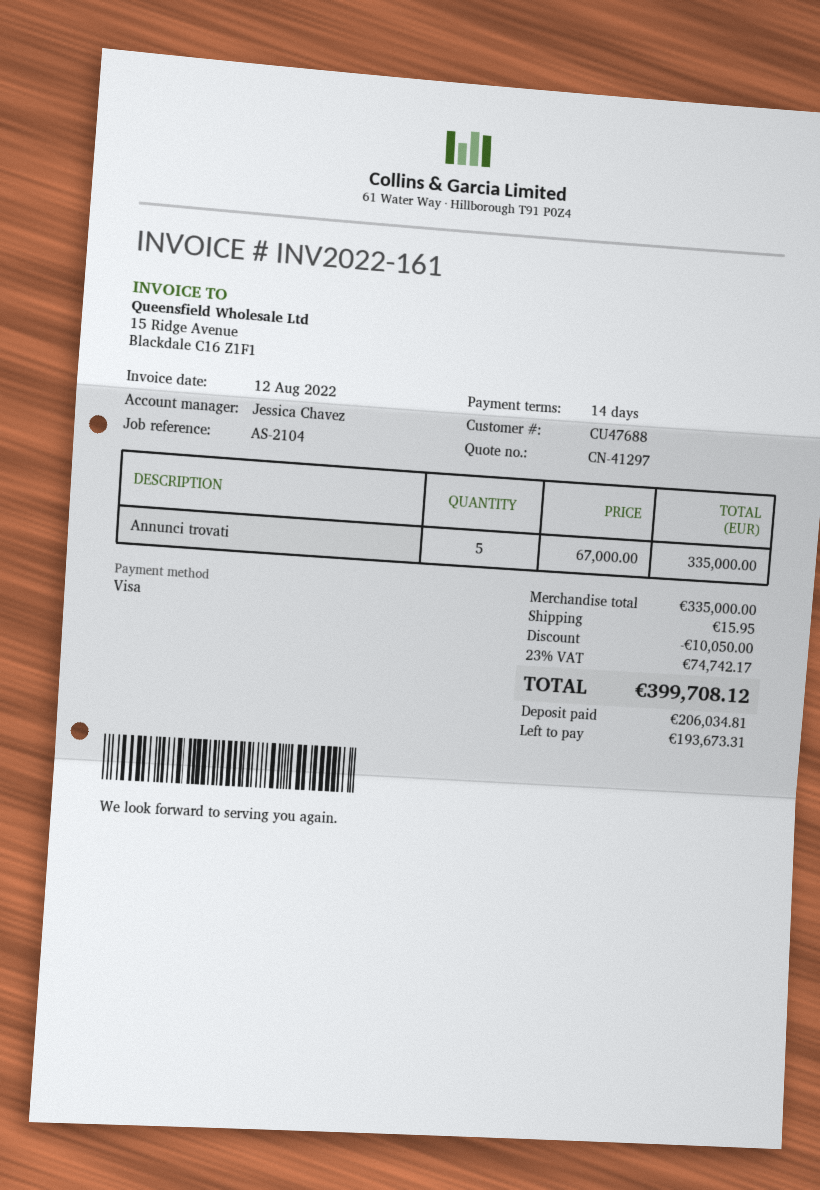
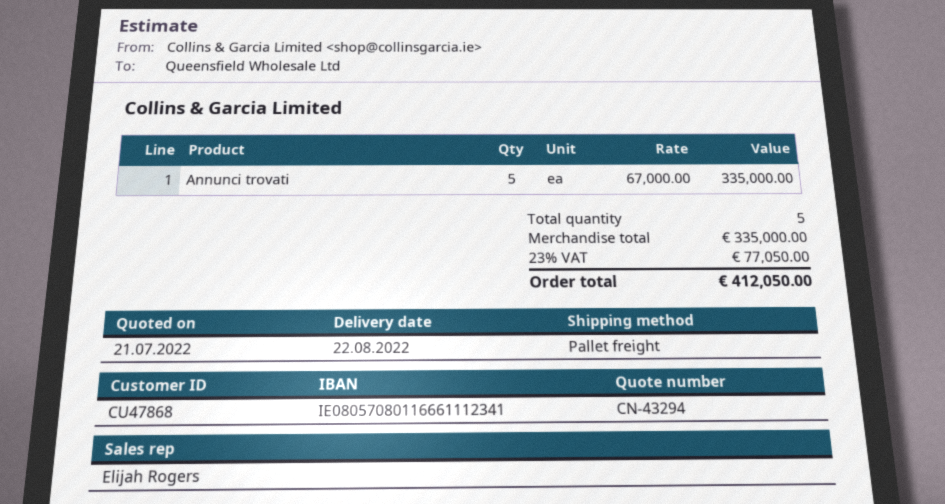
quote number: CN-41297 -> CN-43294
customer number: CU47688 -> CU47868
sales rep: Jessica Chavez -> Elijah Rogers
discount: 10050.00 -> none
shipping: 15.95 -> none
tax: 23% = 74742.17 -> 23% = 77050.00
total: 399708.12 -> 412050.00

